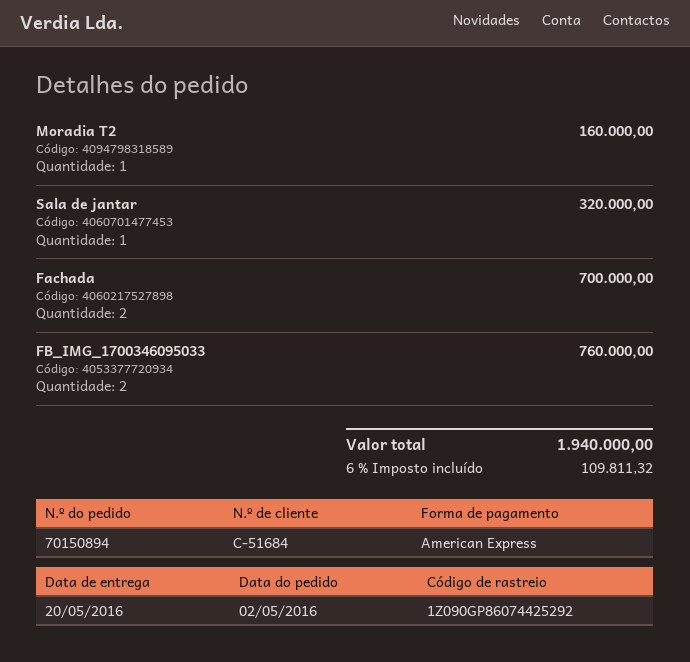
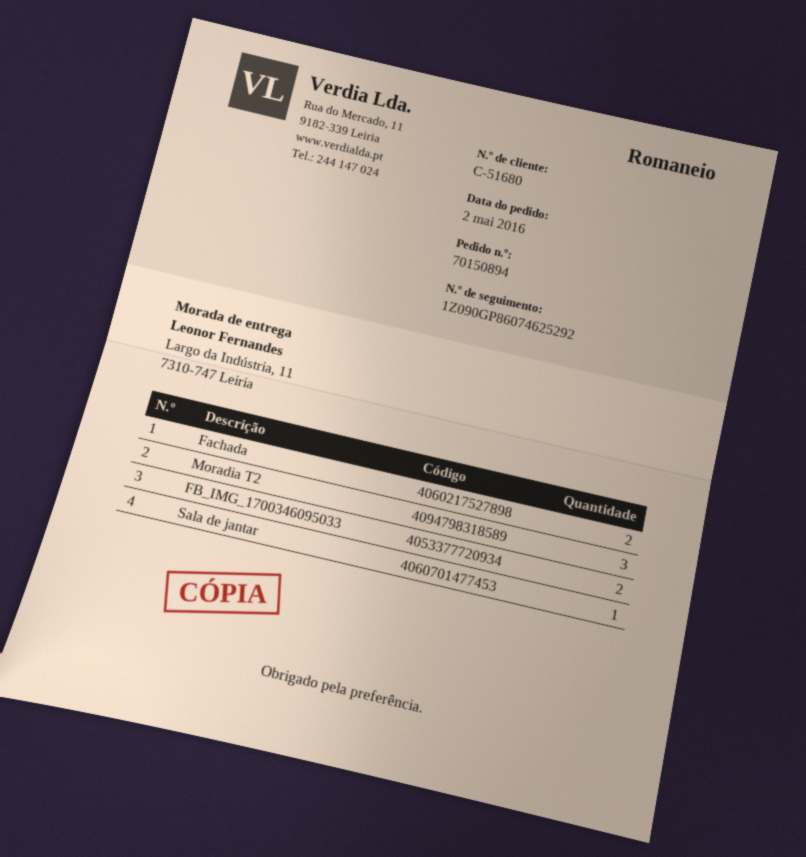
customer number: C-51684 -> C-51680
tracking number: 1Z090GP86074425292 -> 1Z090GP86074625292
Moradia T2: 1 -> 3

